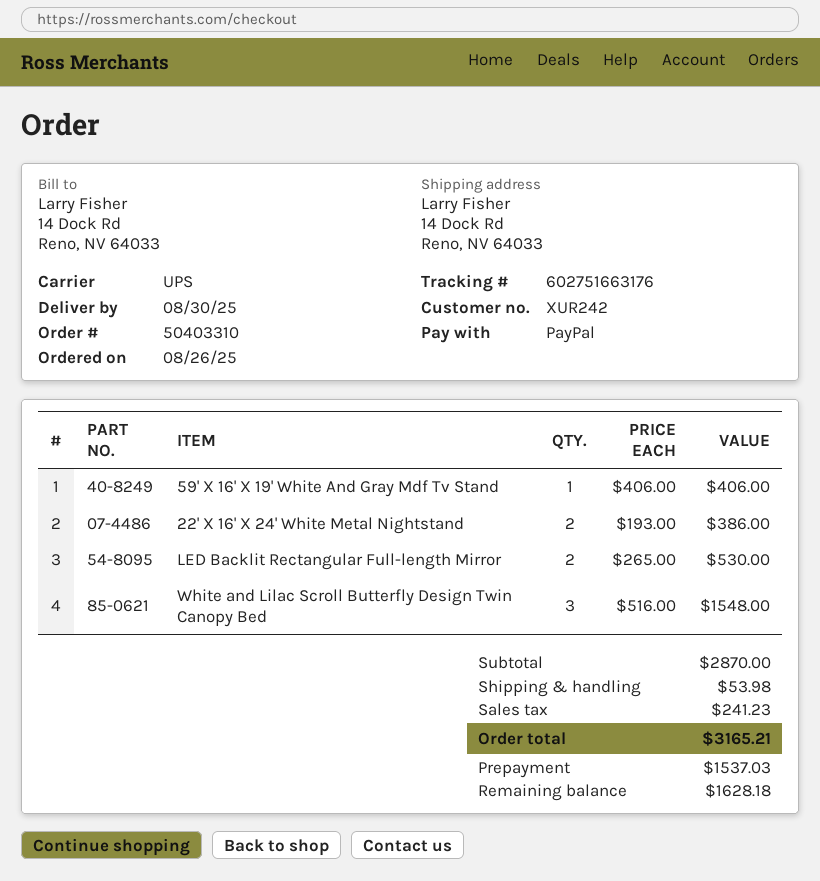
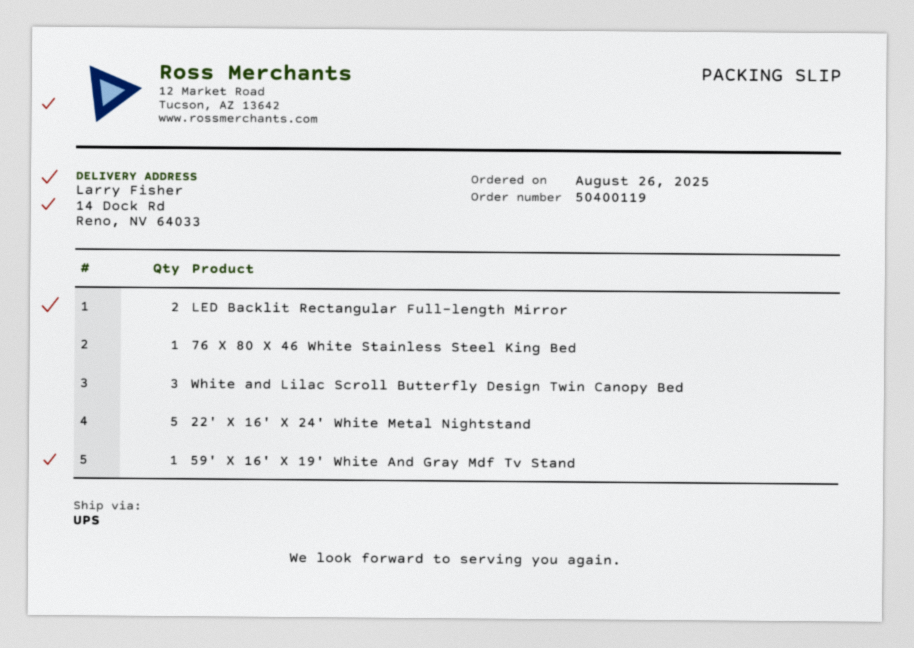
order number: 50403310 -> 50400119
22' X 16' X 24' White Metal Nightstand: 2 -> 5
76 X 80 X 46 White Stainless Steel King Bed: none -> 1

